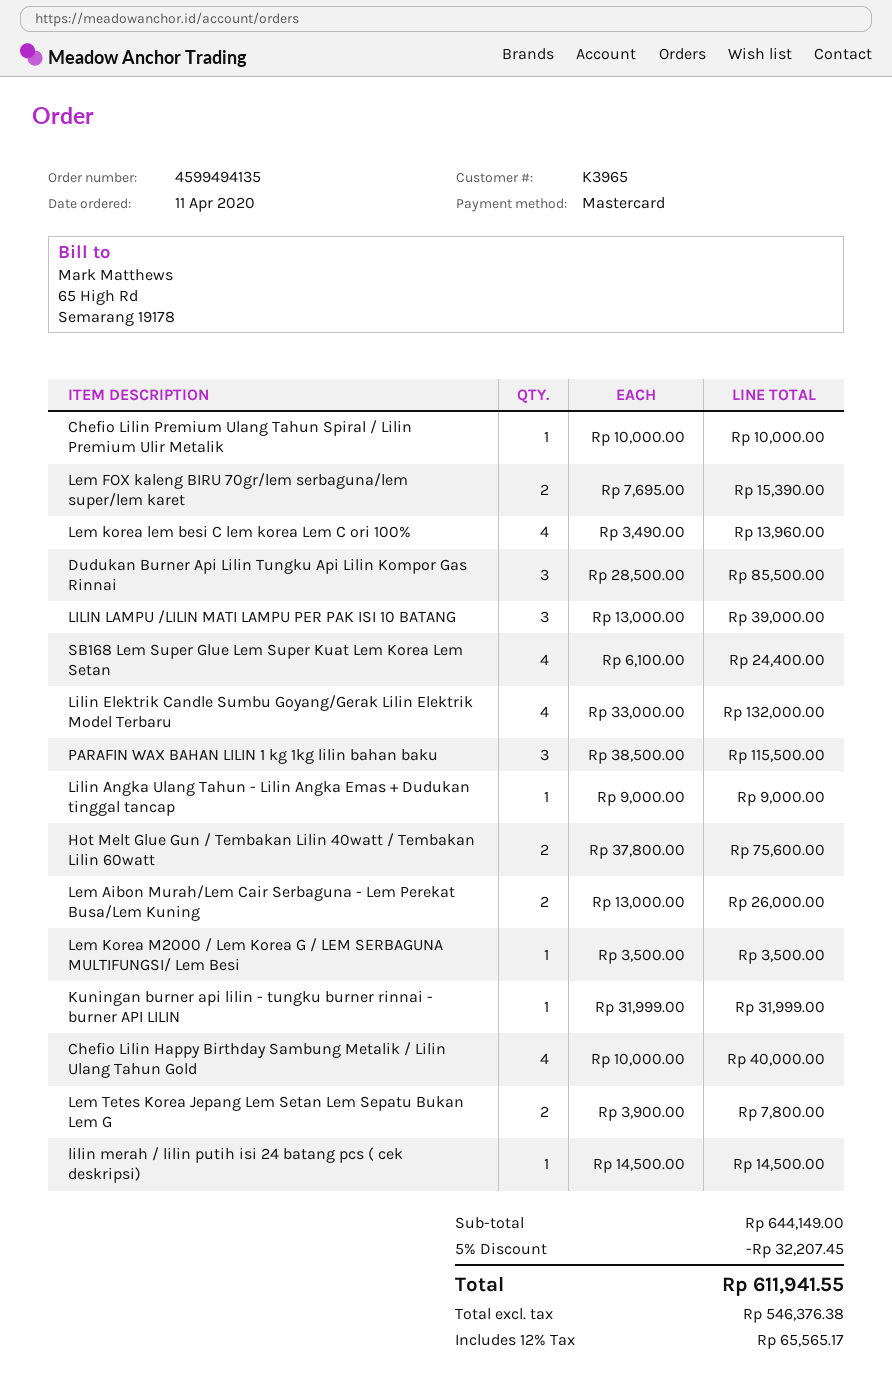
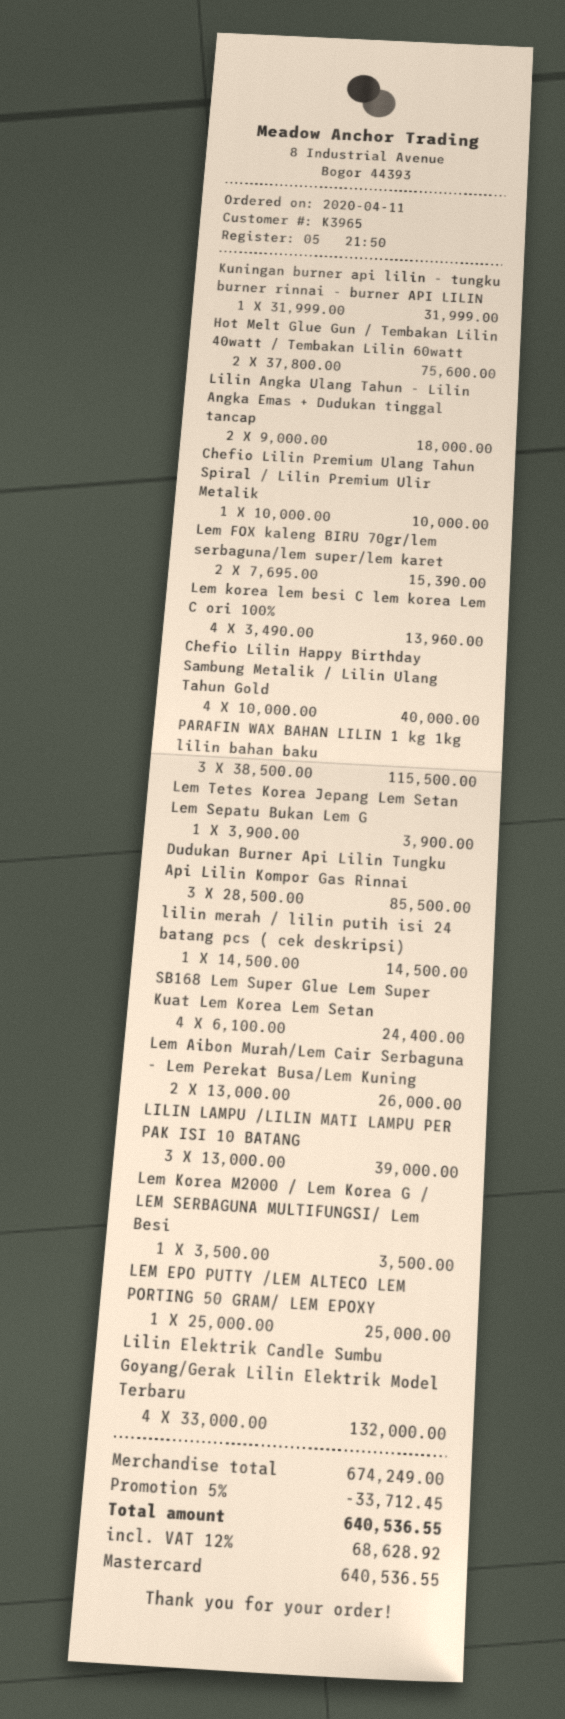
Lilin Angka Ulang Tahun - Lilin Angka Emas + Dudukan tinggal tancap: 1 x 9000.00 = 9000.00 -> 2 x 9000.00 = 18000.00
Lem Tetes Korea Jepang Lem Setan Lem Sepatu Bukan Lem G: 2 x 3900.00 = 7800.00 -> 1 x 3900.00 = 3900.00
LEM EPO PUTTY /LEM ALTECO LEM PORTING 50 GRAM/ LEM EPOXY: none -> 1 x 25000.00 = 25000.00
subtotal: 644149.00 -> 674249.00
discount: 5% = 32207.45 -> 5% = 33712.45
tax: 12% = 65565.17 -> 12% = 68628.92
total: 611941.55 -> 640536.55

